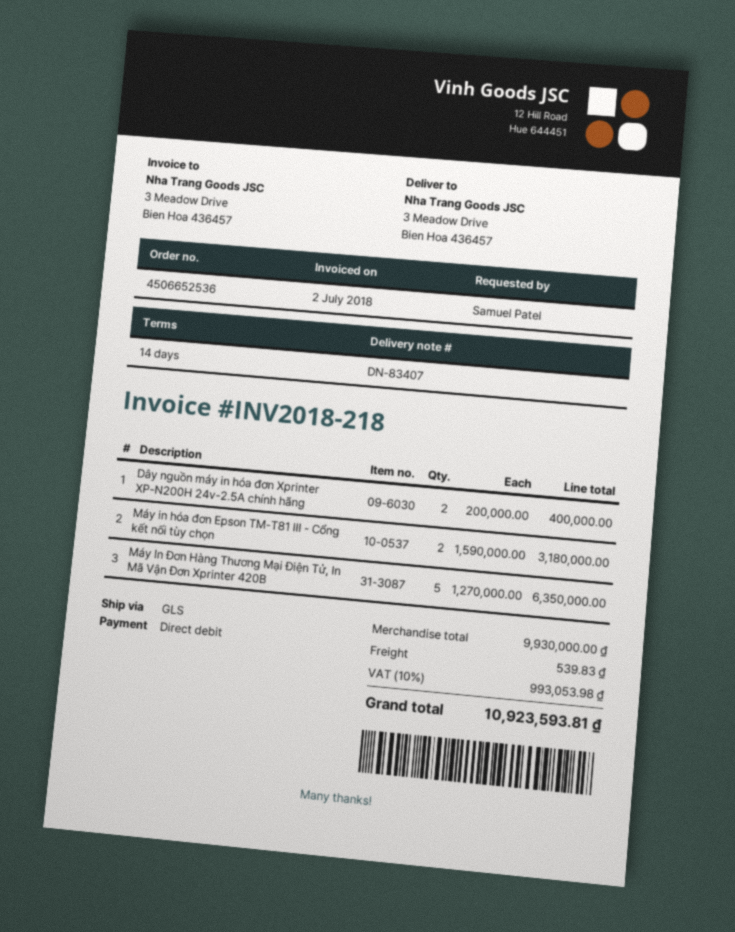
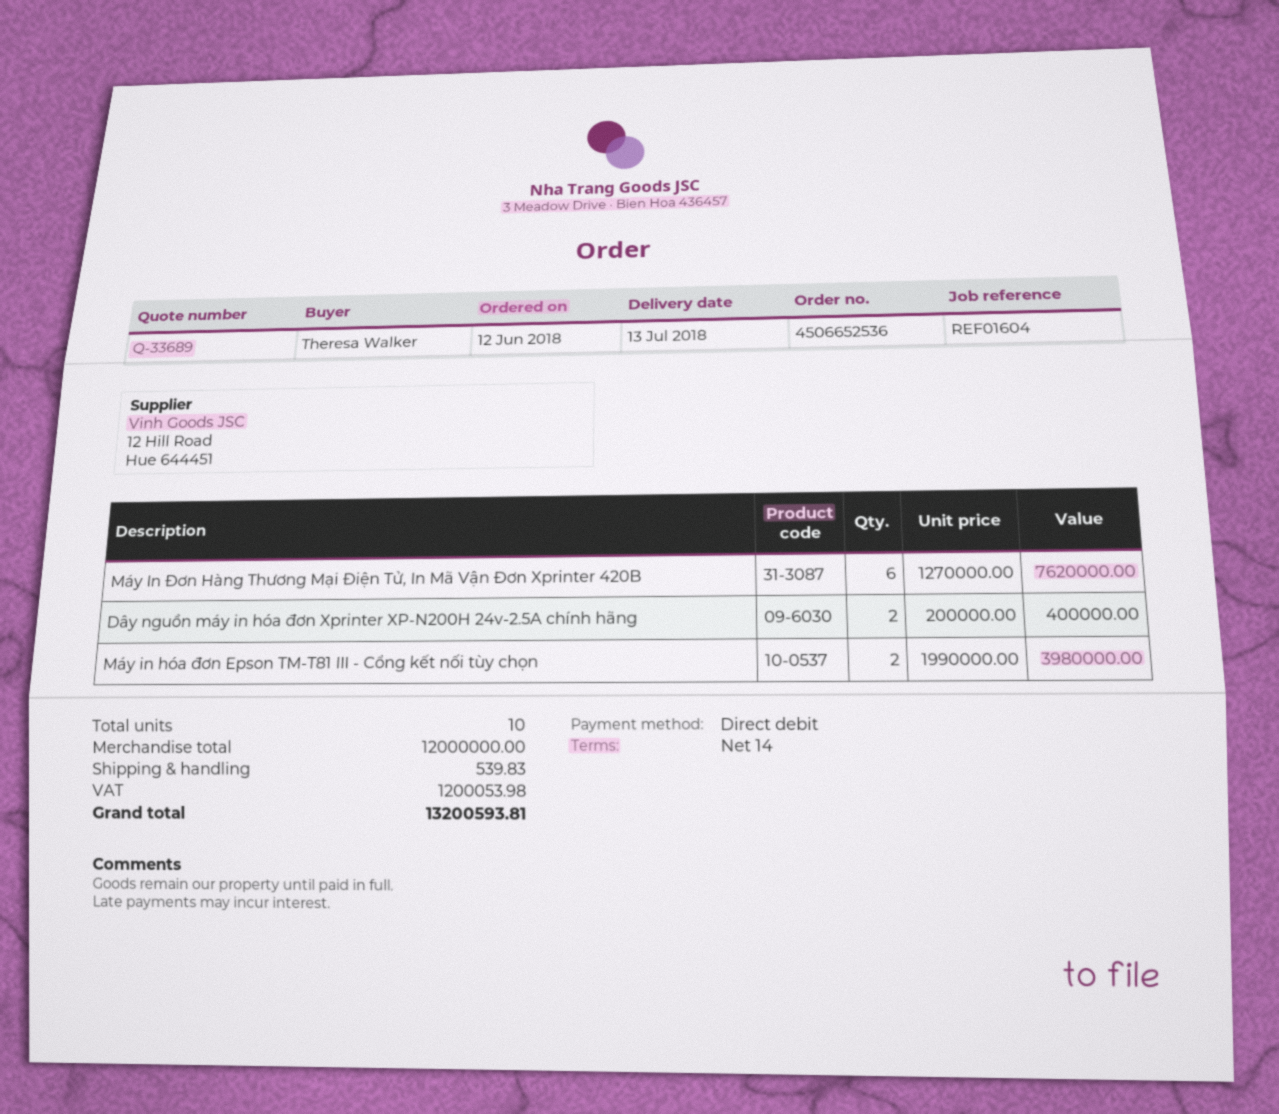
ordered by: Samuel Patel -> Theresa Walker
Máy in hóa đơn Epson TM-T81 III - Cổng kết nối tùy chọn: 2 x 1590000.00 = 3180000.00 -> 2 x 1990000.00 = 3980000.00
Máy In Đơn Hàng Thương Mại Điện Tử, In Mã Vận Đơn Xprinter 420B: 5 x 1270000.00 = 6350000.00 -> 6 x 1270000.00 = 7620000.00
subtotal: 9930000.00 -> 12000000.00
tax: 993053.98 -> 1200053.98
total: 10923593.81 -> 13200593.81

